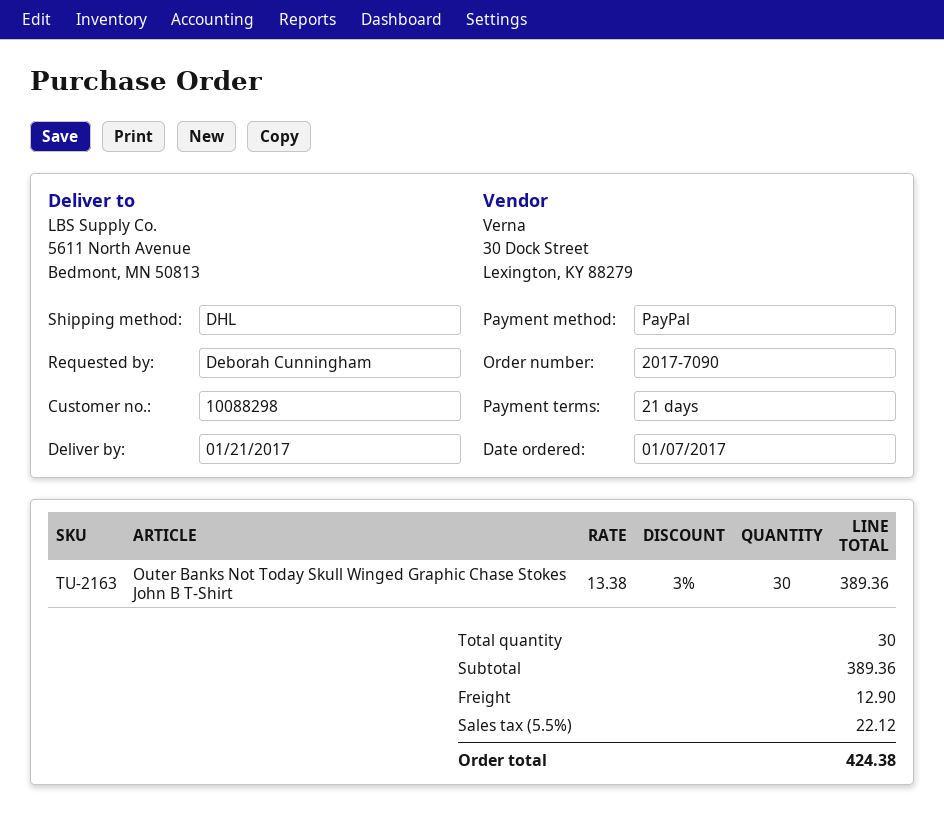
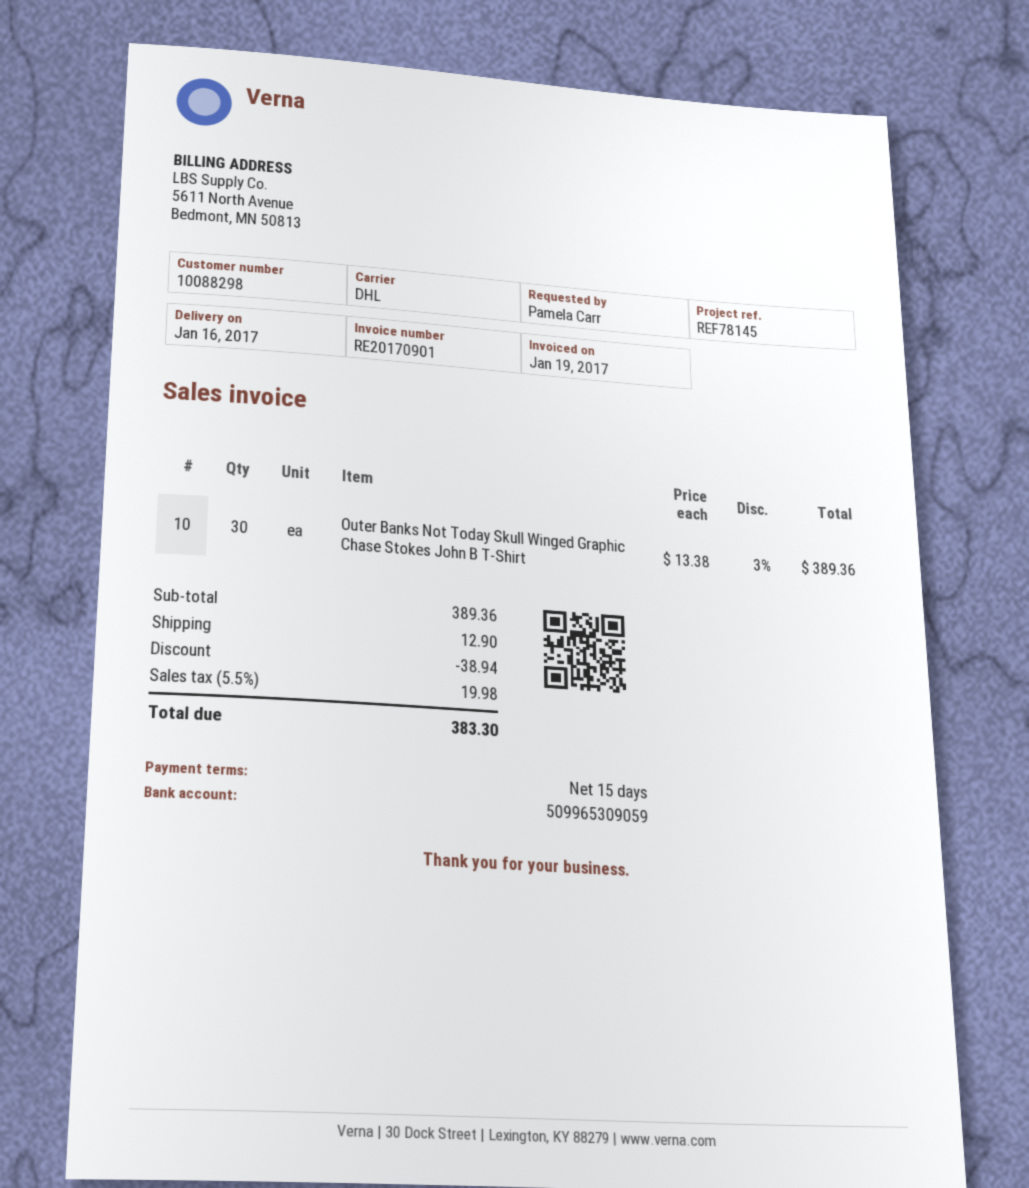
delivery date: 2017-01-21 -> 2017-01-16
payment terms: 21 days -> 15 days
ordered by: Deborah Cunningham -> Pamela Carr
discount: none -> 38.94
tax: 5.5% = 22.12 -> 5.5% = 19.98
total: 424.38 -> 383.30

